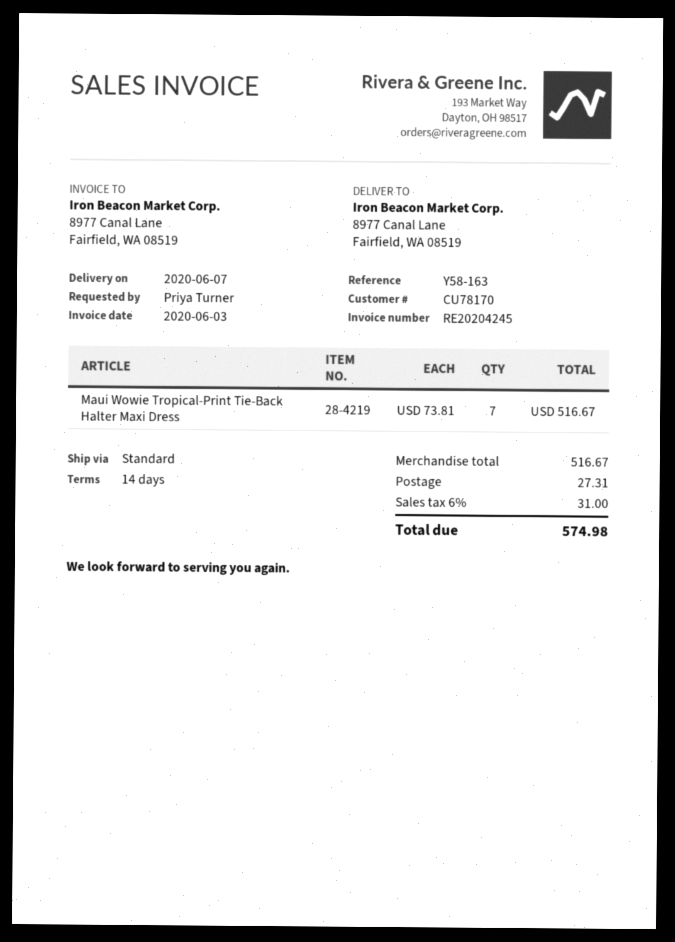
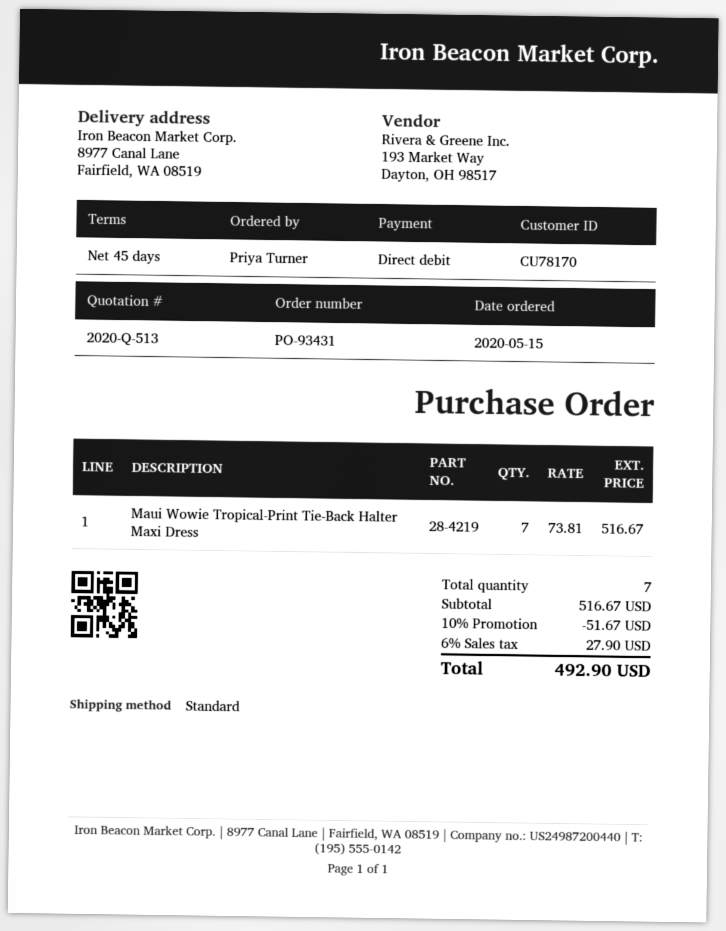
payment terms: 14 days -> 45 days
discount: none -> 10% = 51.67
shipping: 27.31 -> none
tax: 6% = 31.00 -> 6% = 27.90
total: 574.98 -> 492.90

